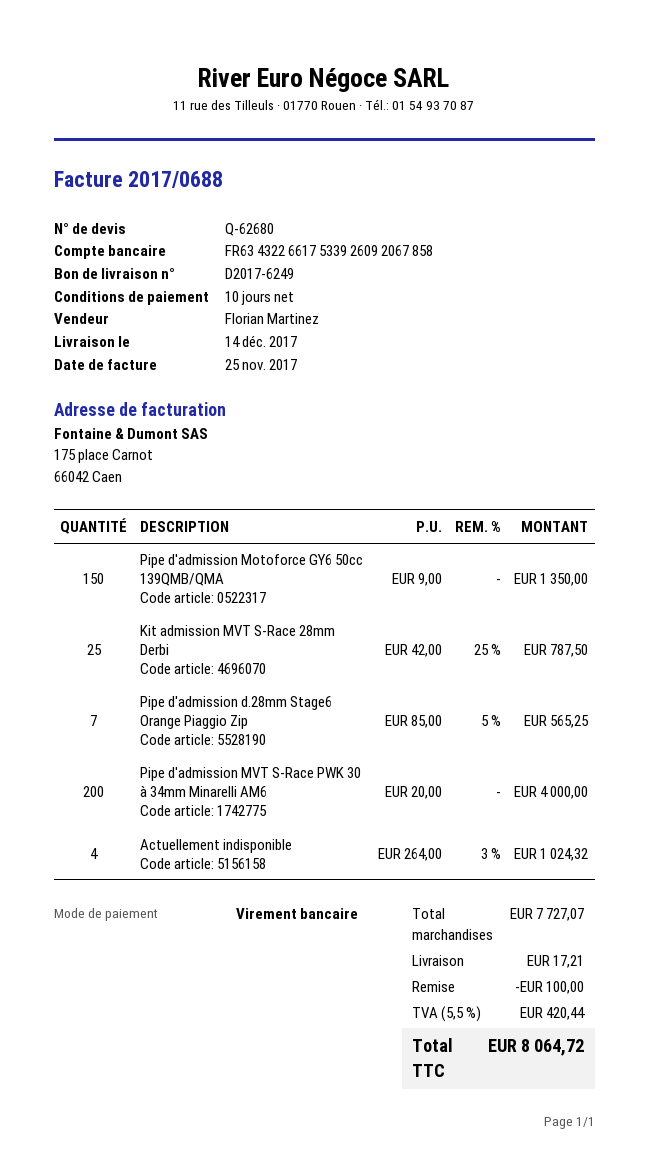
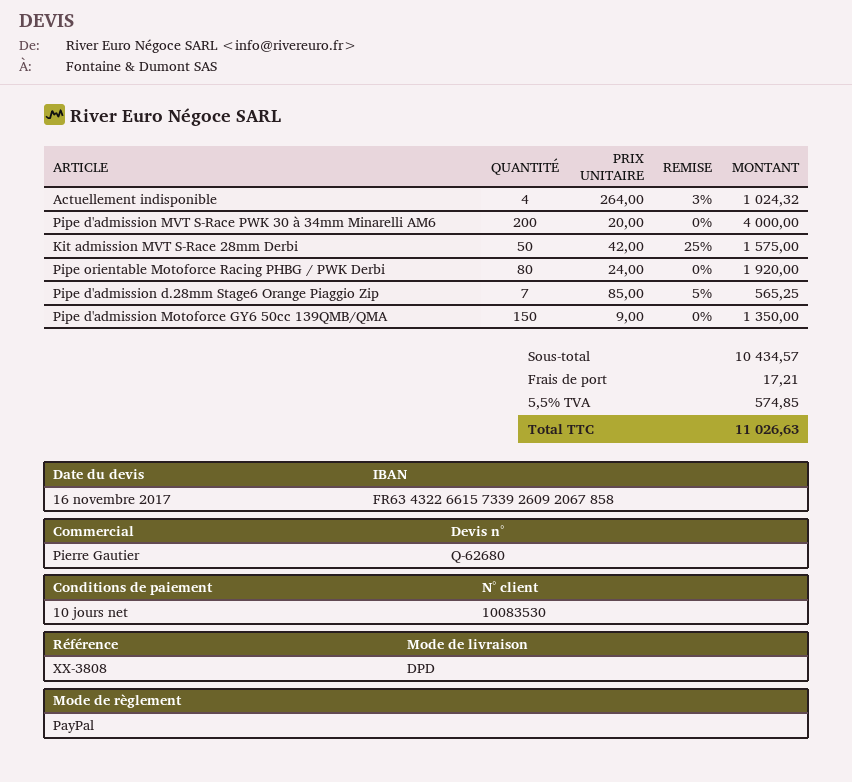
sales rep: Florian Martinez -> Pierre Gautier
payment method: bank transfer -> PayPal
bank account: FR6343226617533926092067858 -> FR6343226615733926092067858
Kit admission MVT S-Race 28mm Derbi: 25 x 42.00 - 25% = 787.50 -> 50 x 42.00 - 25% = 1575.00
Pipe orientable Motoforce Racing PHBG / PWK Derbi: none -> 80 x 24.00 = 1920.00
subtotal: 7727.07 -> 10434.57
discount: 100.00 -> none
tax: 5.5% = 420.44 -> 5.5% = 574.85
total: 8064.72 -> 11026.63

